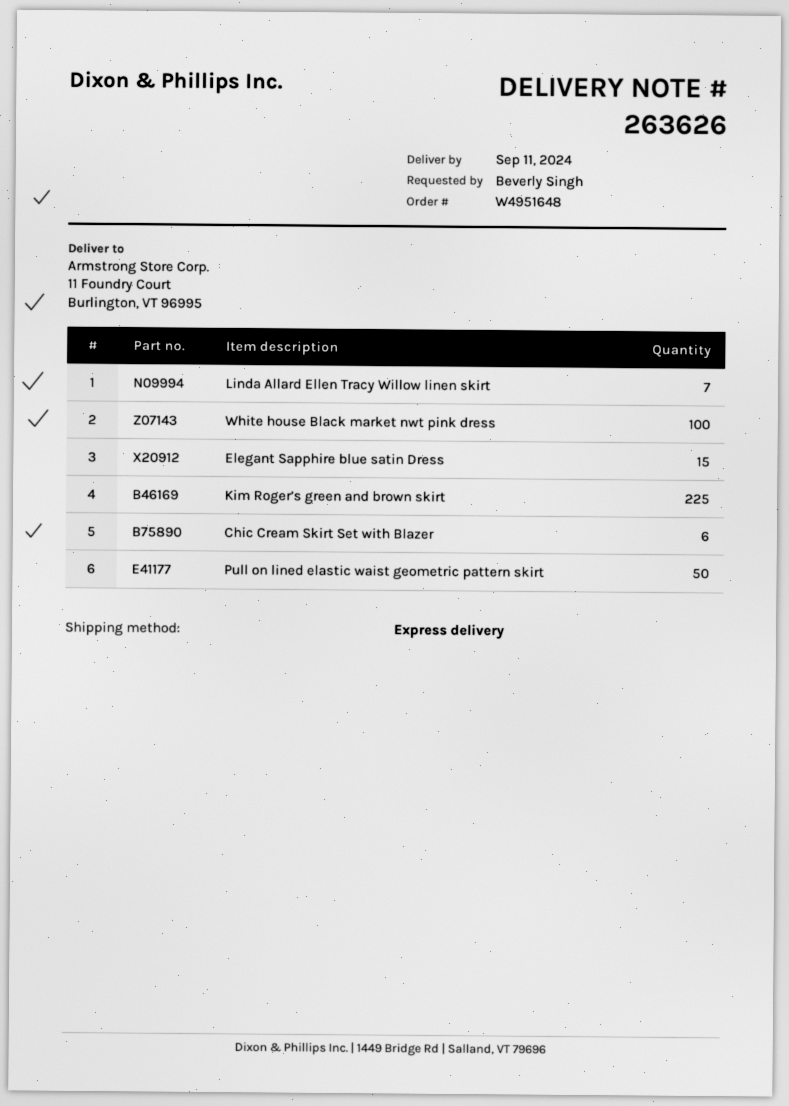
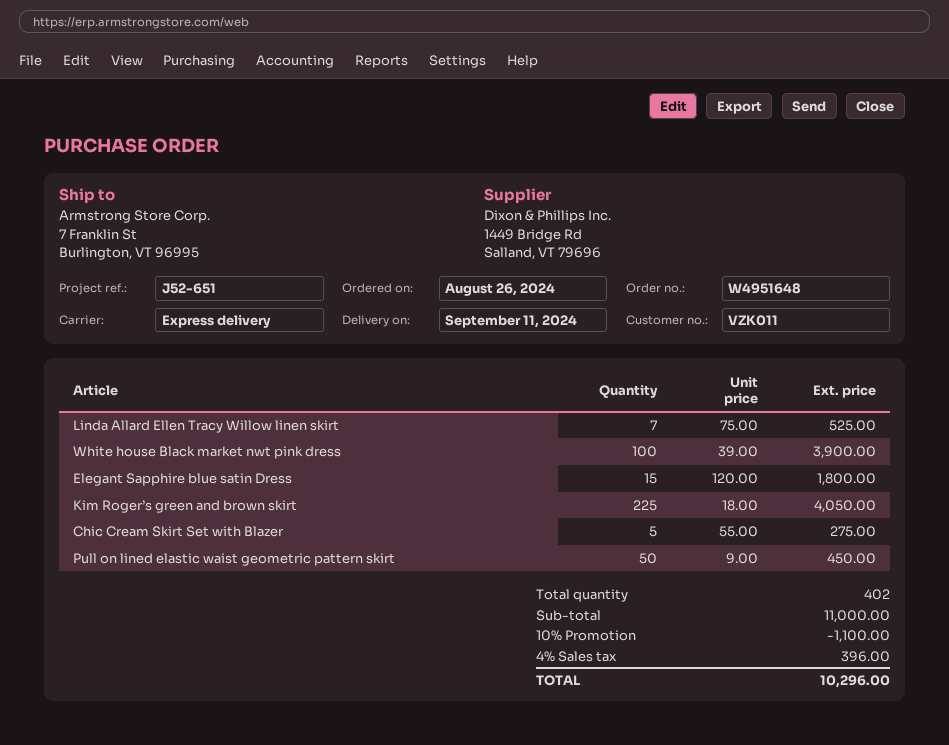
ship to: 11 Foundry Court, Burlington, VT 96995 -> 7 Franklin St, Burlington, VT 96995
Chic Cream Skirt Set with Blazer: 6 -> 5

